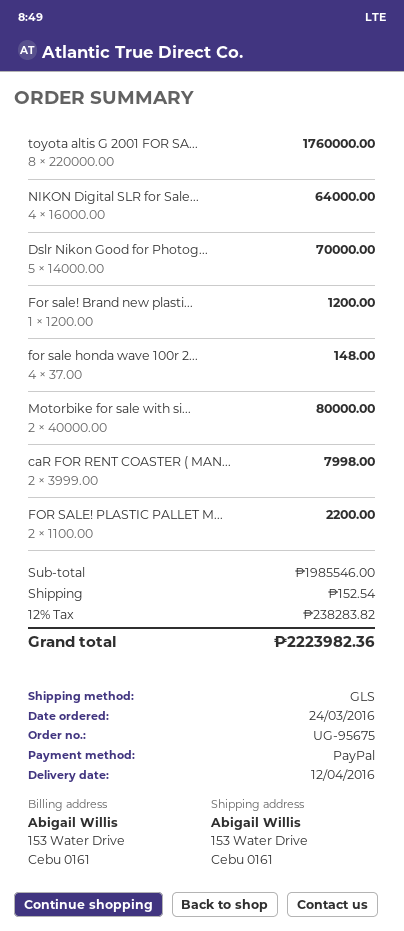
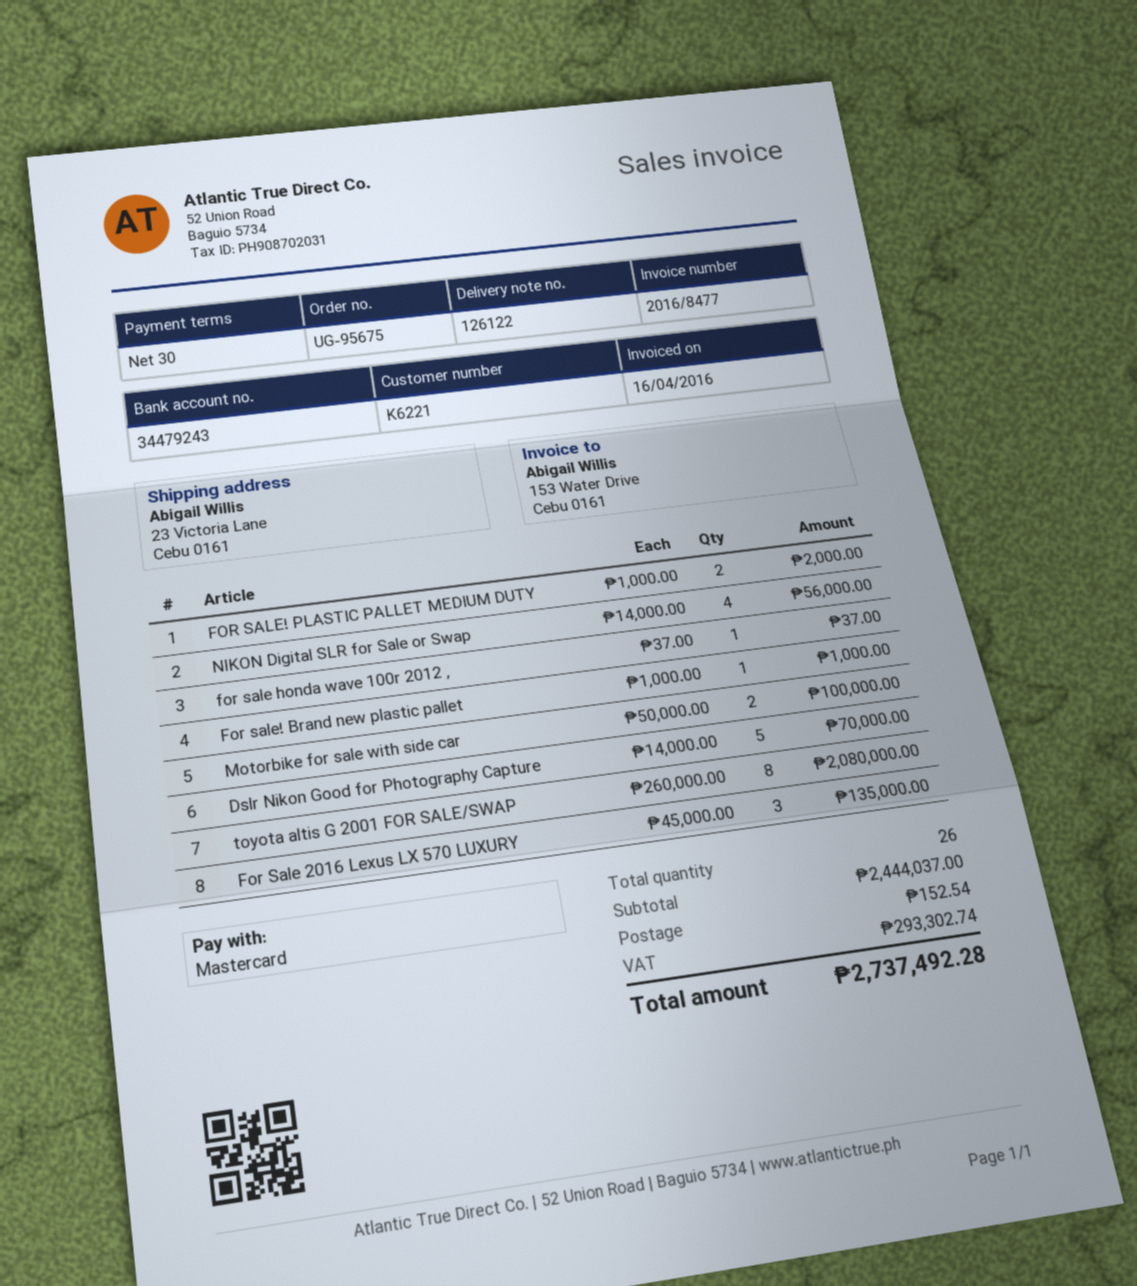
payment method: PayPal -> Mastercard
ship to: 153 Water Drive, Cebu 0161 -> 23 Victoria Lane, Cebu 0161
toyota altis G 2001 FOR SA...: 8 x 220000.00 = 1760000.00 -> 8 x 260000.00 = 2080000.00
NIKON Digital SLR for Sale...: 4 x 16000.00 = 64000.00 -> 4 x 14000.00 = 56000.00
For sale! Brand new plasti...: 1 x 1200.00 = 1200.00 -> 1 x 1000.00 = 1000.00
for sale honda wave 100r 2...: 4 x 37.00 = 148.00 -> 1 x 37.00 = 37.00
Motorbike for sale with si...: 2 x 40000.00 = 80000.00 -> 2 x 50000.00 = 100000.00
caR FOR RENT COASTER ( MAN...: 2 x 3999.00 = 7998.00 -> none
FOR SALE! PLASTIC PALLET M...: 2 x 1100.00 = 2200.00 -> 2 x 1000.00 = 2000.00
For Sale 2016 Lexus LX 570 LUXURY: none -> 3 x 45000.00 = 135000.00
subtotal: 1985546.00 -> 2444037.00
tax: 238283.82 -> 293302.74
total: 2223982.36 -> 2737492.28

